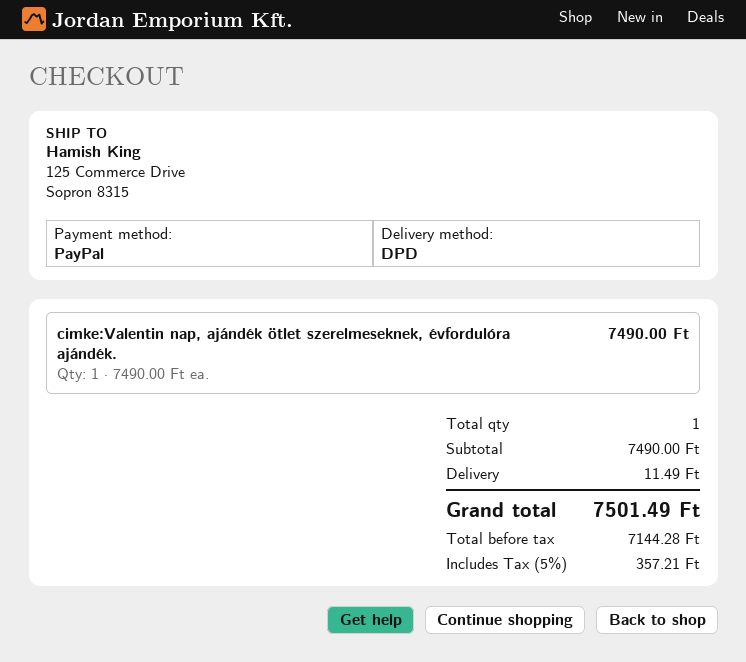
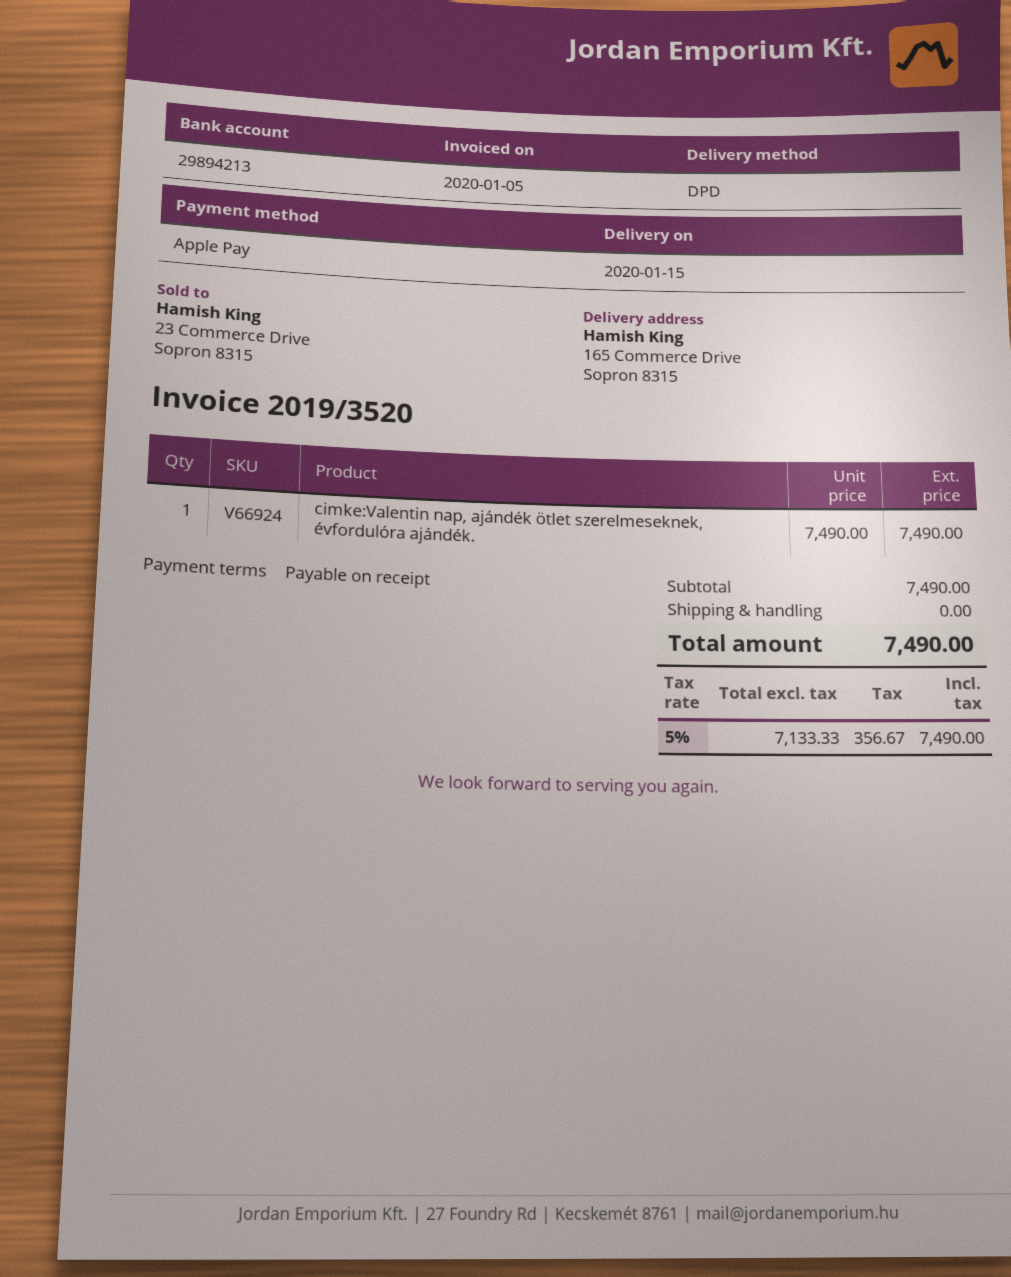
payment method: PayPal -> Apple Pay
ship to: 125 Commerce Drive, Sopron 8315 -> 165 Commerce Drive, Sopron 8315
shipping: 11.49 -> 0.00
net: 7144.28 -> 7133.33
tax: 5% = 357.21 -> 5% = 356.67
total: 7501.49 -> 7490.00

